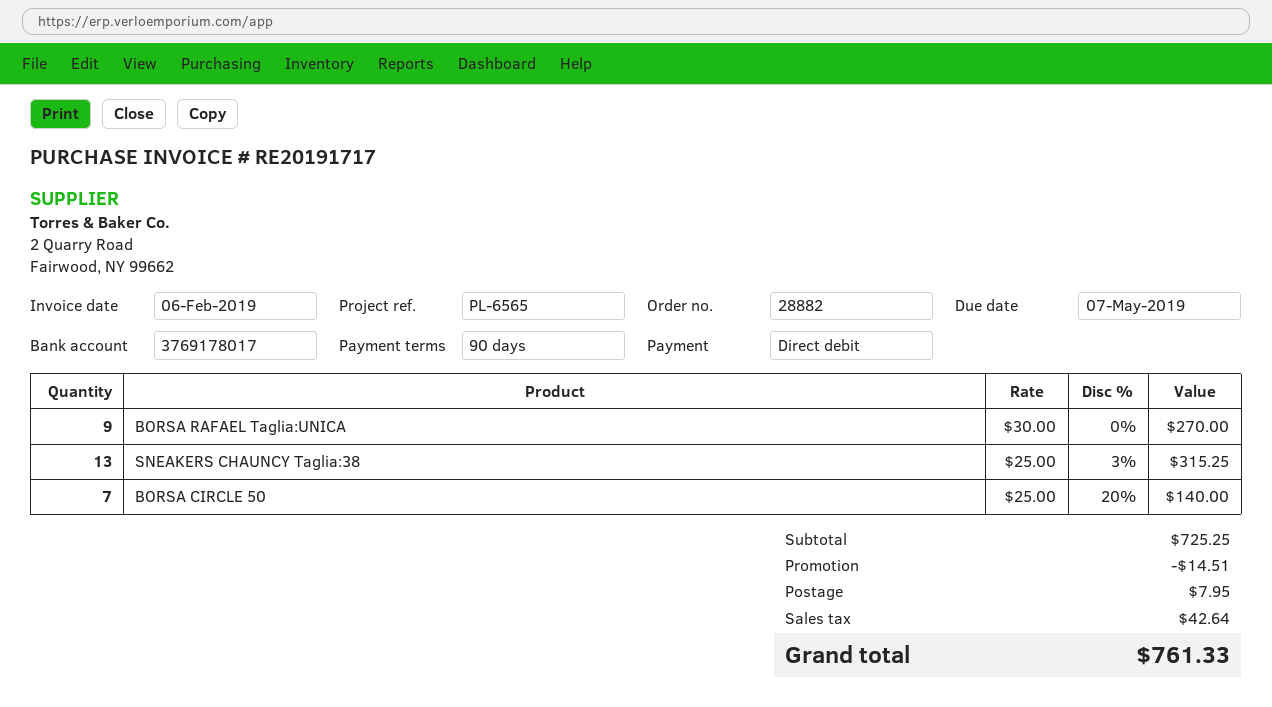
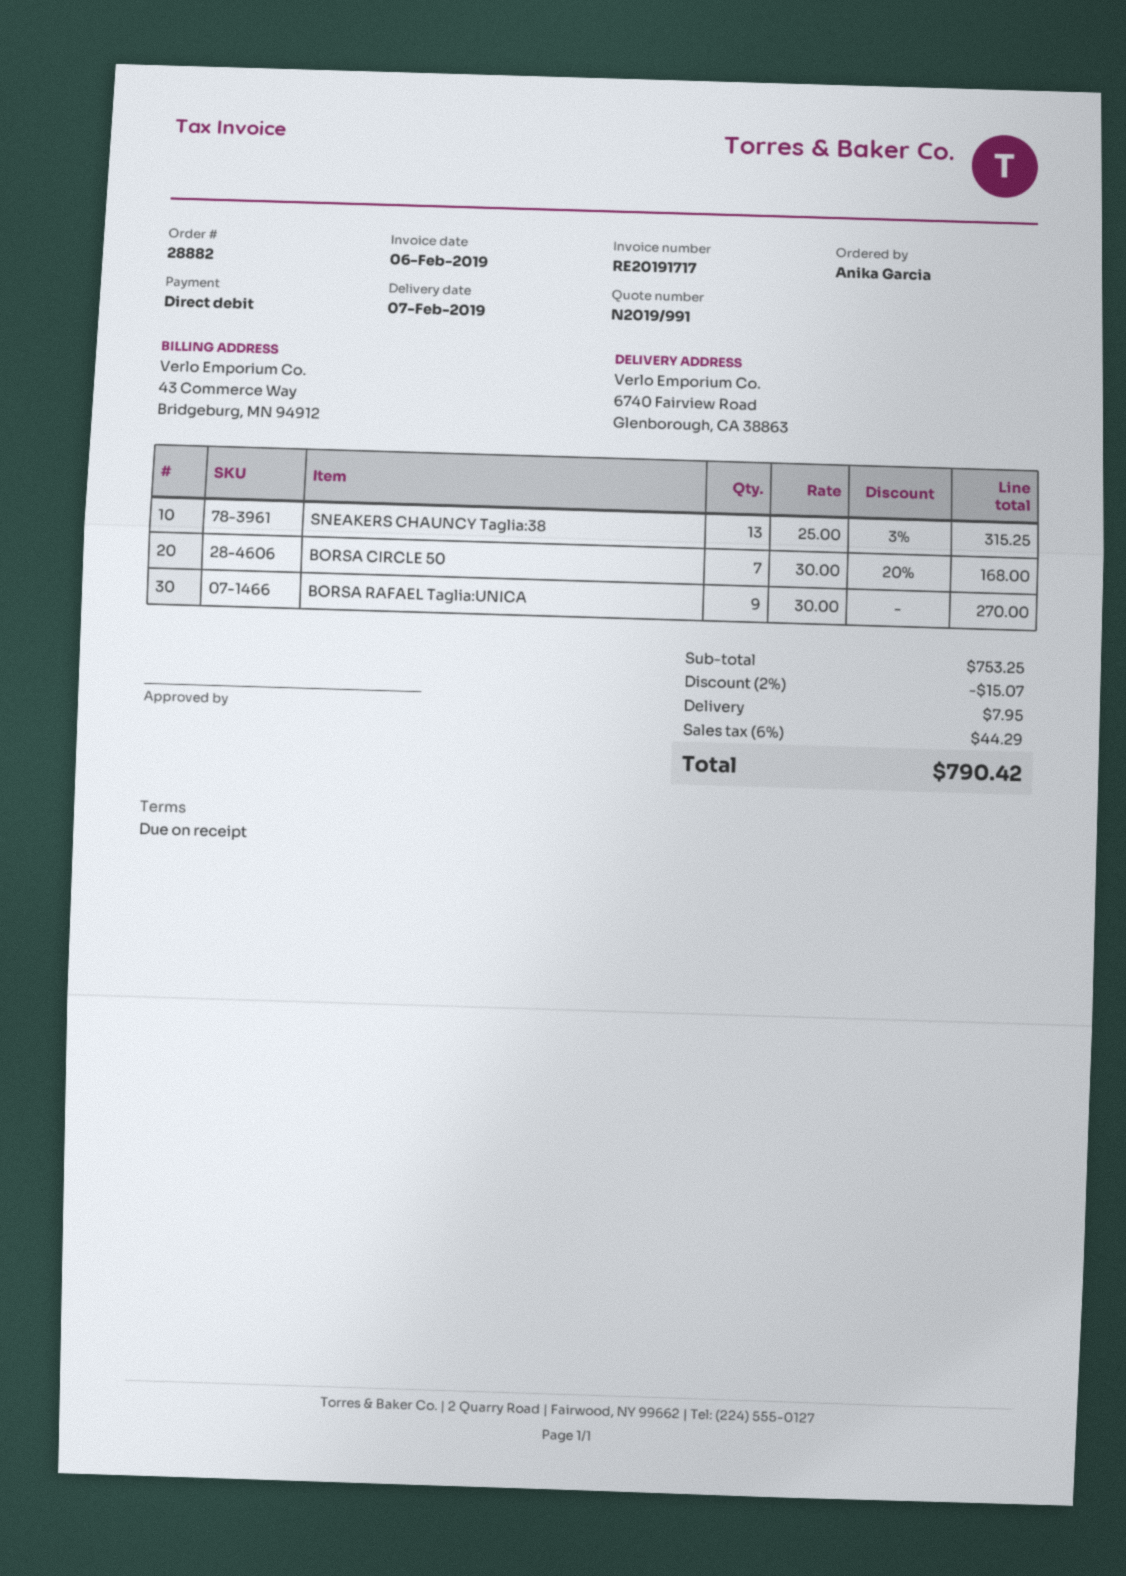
payment terms: 90 days -> on receipt
BORSA CIRCLE 50: 7 x 25.00 - 20% = 140.00 -> 7 x 30.00 - 20% = 168.00
subtotal: 725.25 -> 753.25
discount: 14.51 -> 15.07
tax: 42.64 -> 44.29
total: 761.33 -> 790.42

